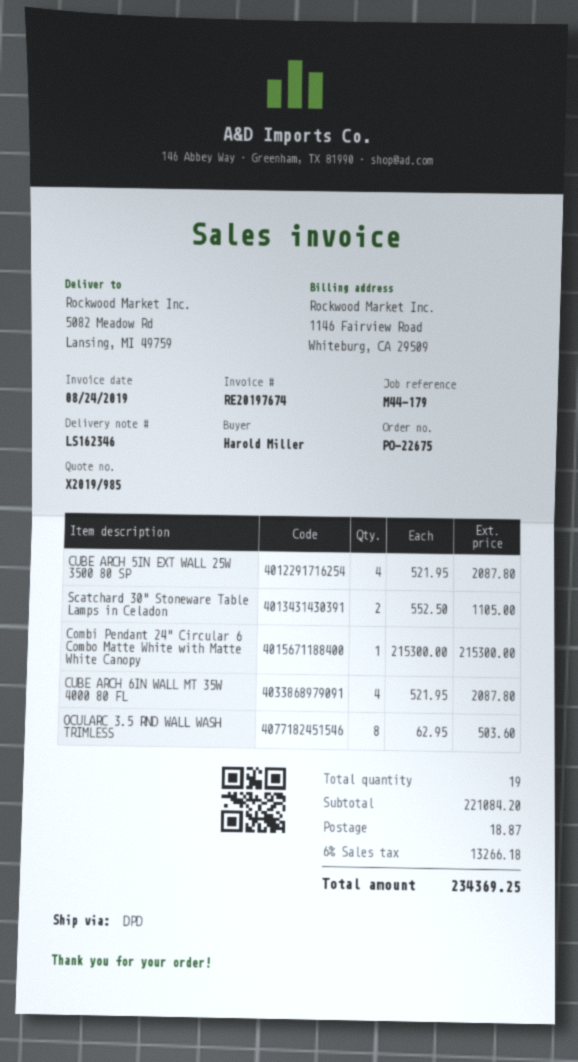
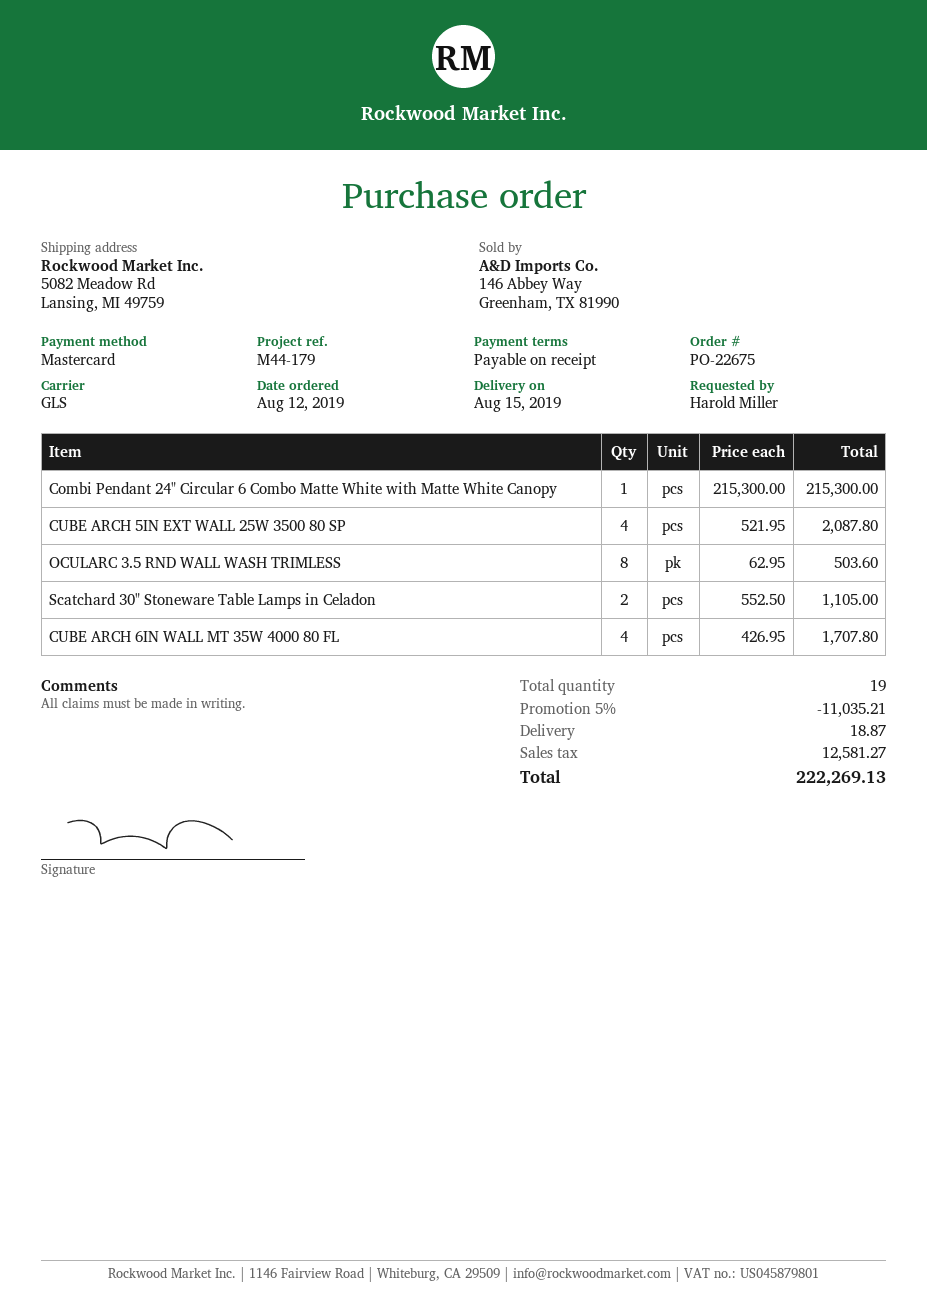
shipping method: DPD -> GLS
CUBE ARCH 6IN WALL MT 35W 4000 80 FL: 4 x 521.95 = 2087.80 -> 4 x 426.95 = 1707.80
discount: none -> 5% = 11035.21
tax: 13266.18 -> 12581.27
total: 234369.25 -> 222269.13

